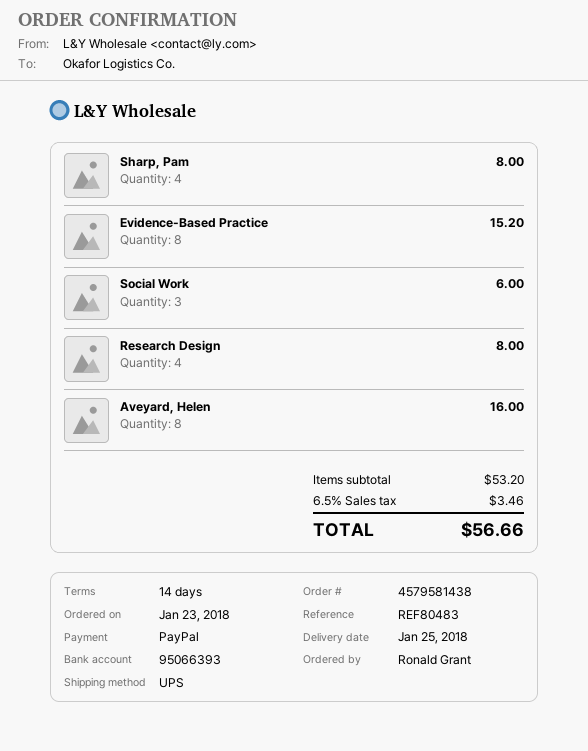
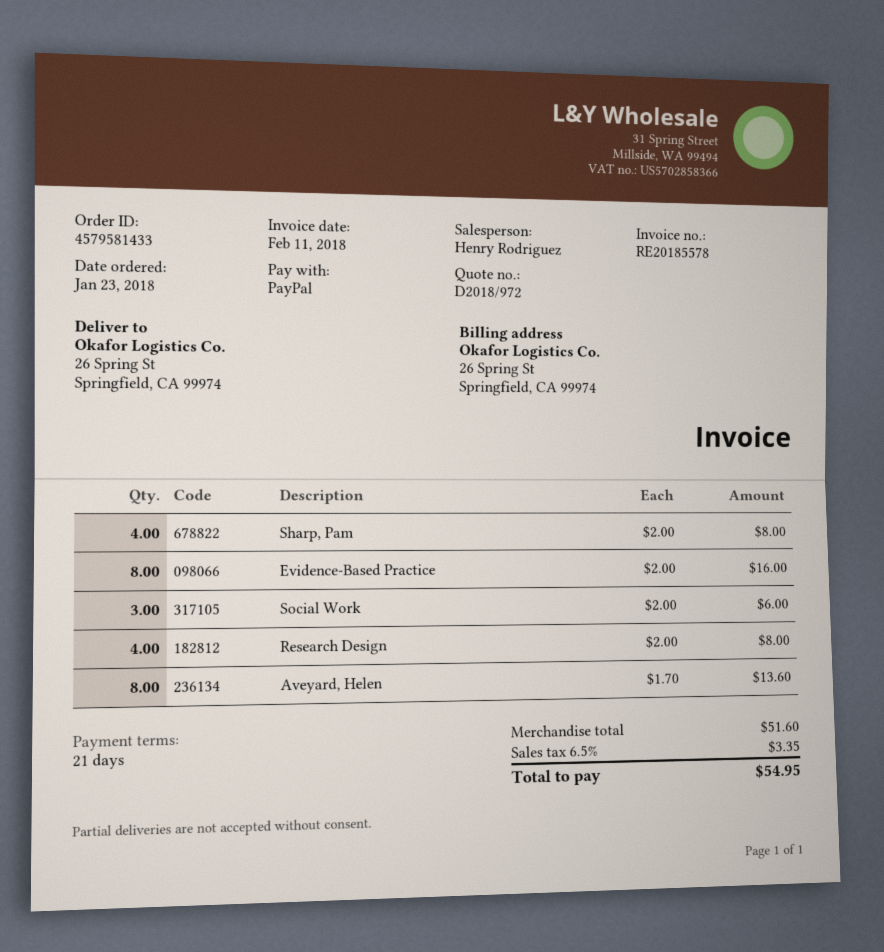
order number: 4579581438 -> 4579581433
payment terms: 14 days -> 21 days
Evidence-Based Practice: 8 for 15.20 -> 8 for 16.00
Aveyard, Helen: 8 for 16.00 -> 8 for 13.60
subtotal: 53.20 -> 51.60
tax: 6.5% = 3.46 -> 6.5% = 3.35
total: 56.66 -> 54.95

